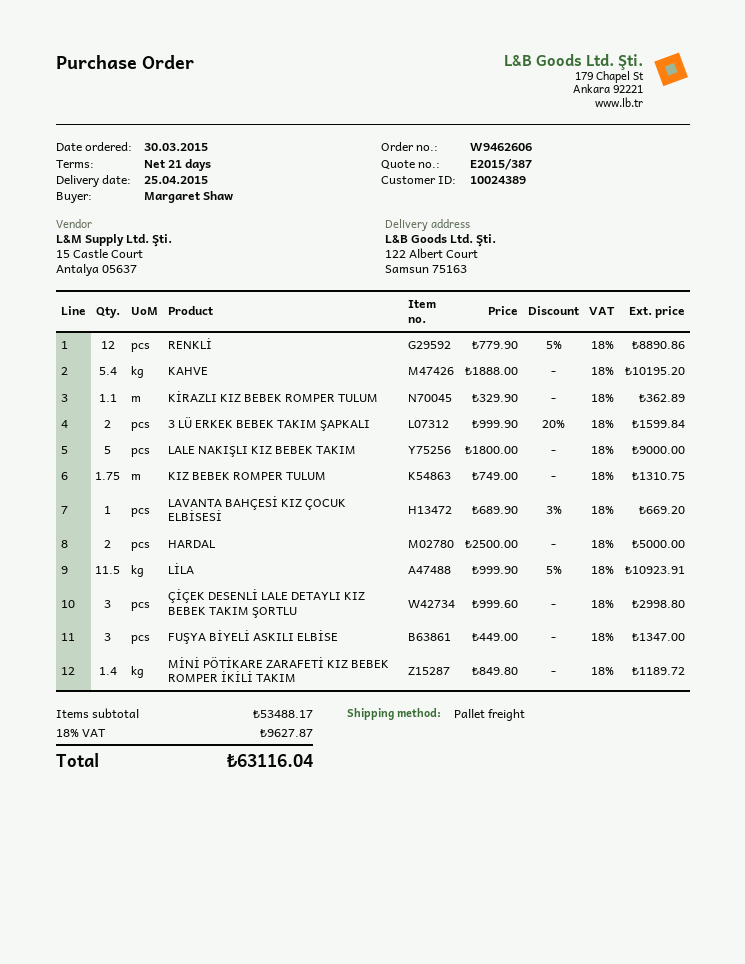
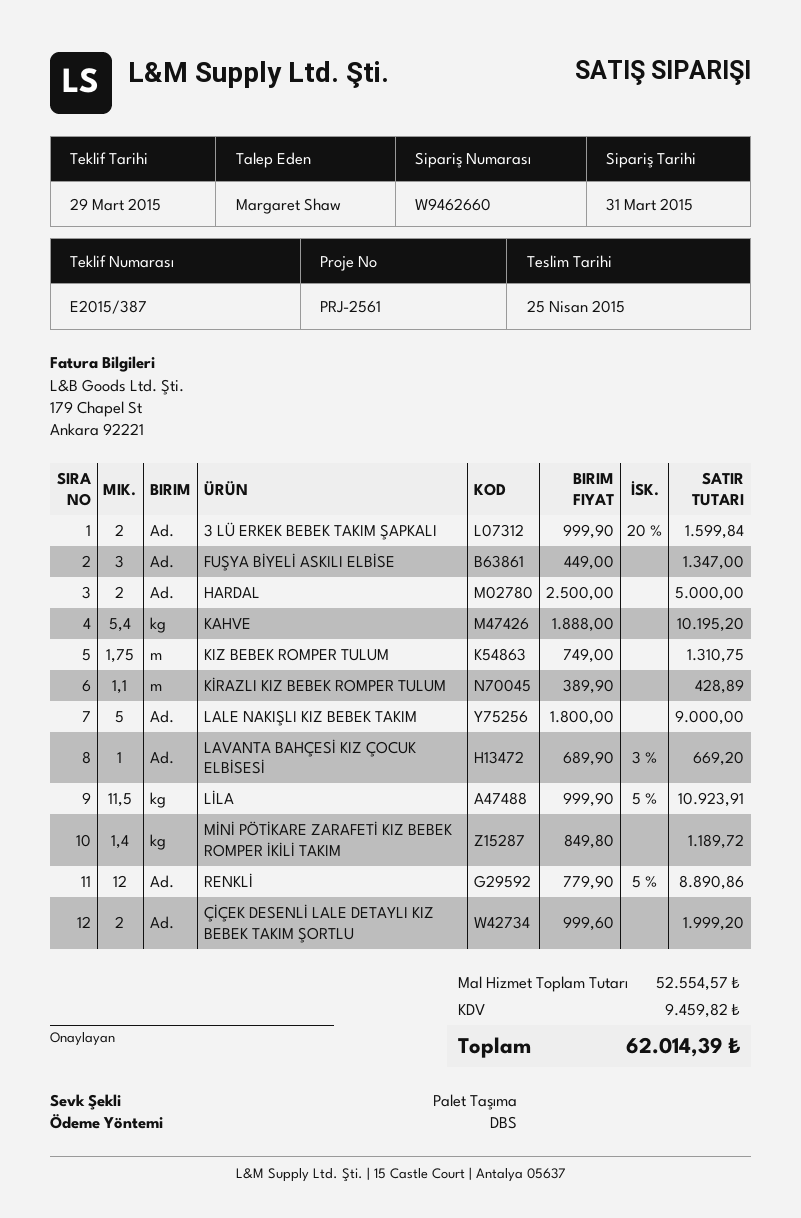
order number: W9462606 -> W9462660
order date: 2015-03-30 -> 2015-03-31
KİRAZLI KIZ BEBEK ROMPER TULUM: 1.1 x 329.90 = 362.89 -> 1.1 x 389.90 = 428.89
ÇİÇEK DESENLİ LALE DETAYLI KIZ BEBEK TAKIM ŞORTLU: 3 x 999.60 = 2998.80 -> 2 x 999.60 = 1999.20
subtotal: 53488.17 -> 52554.57
tax: 9627.87 -> 9459.82
total: 63116.04 -> 62014.39

